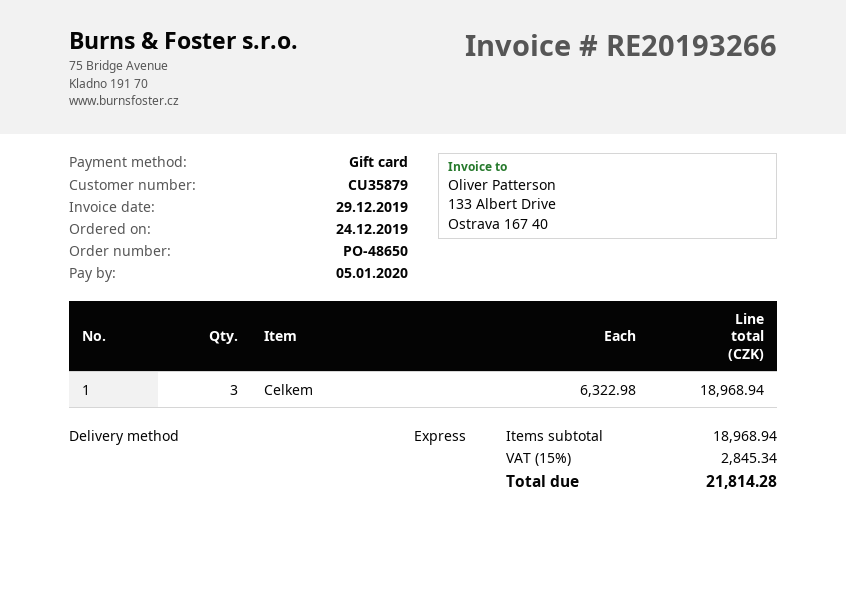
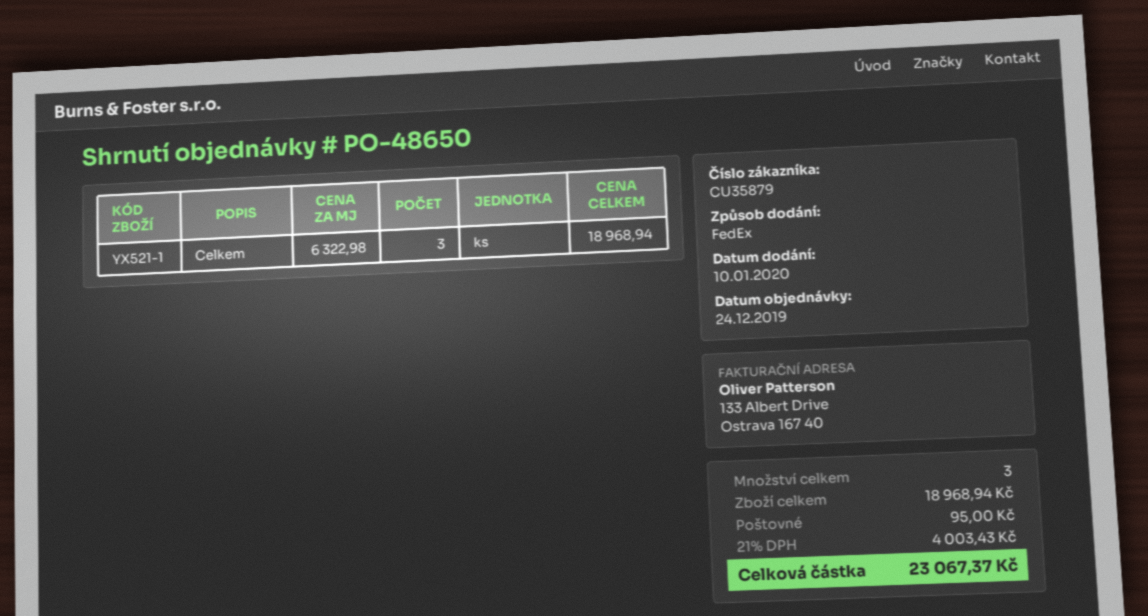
shipping method: express -> FedEx
shipping: none -> 95.00
tax: 15% = 2845.34 -> 21% = 4003.43
total: 21814.28 -> 23067.37

